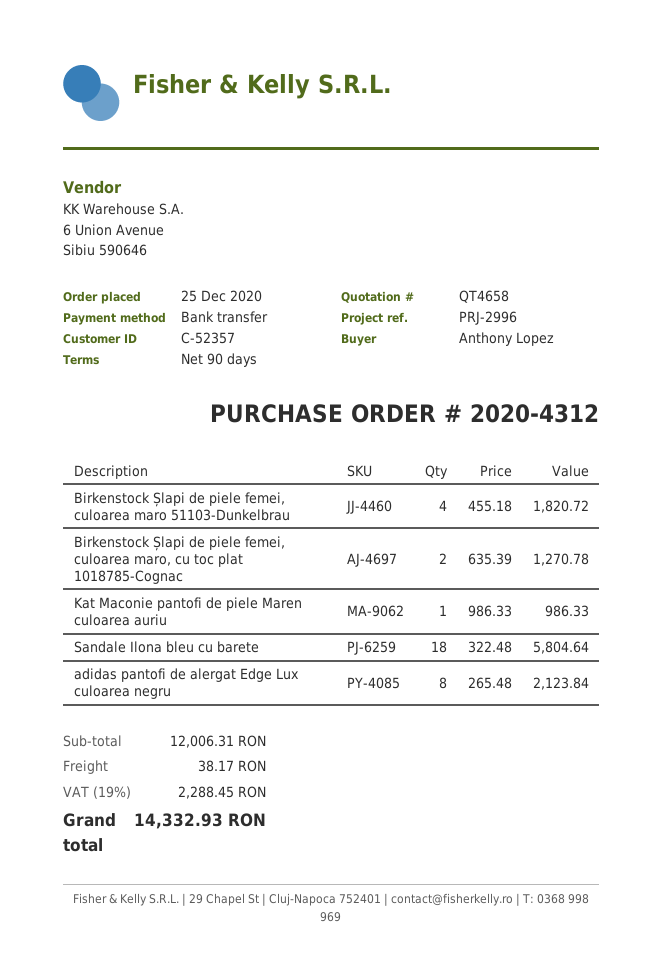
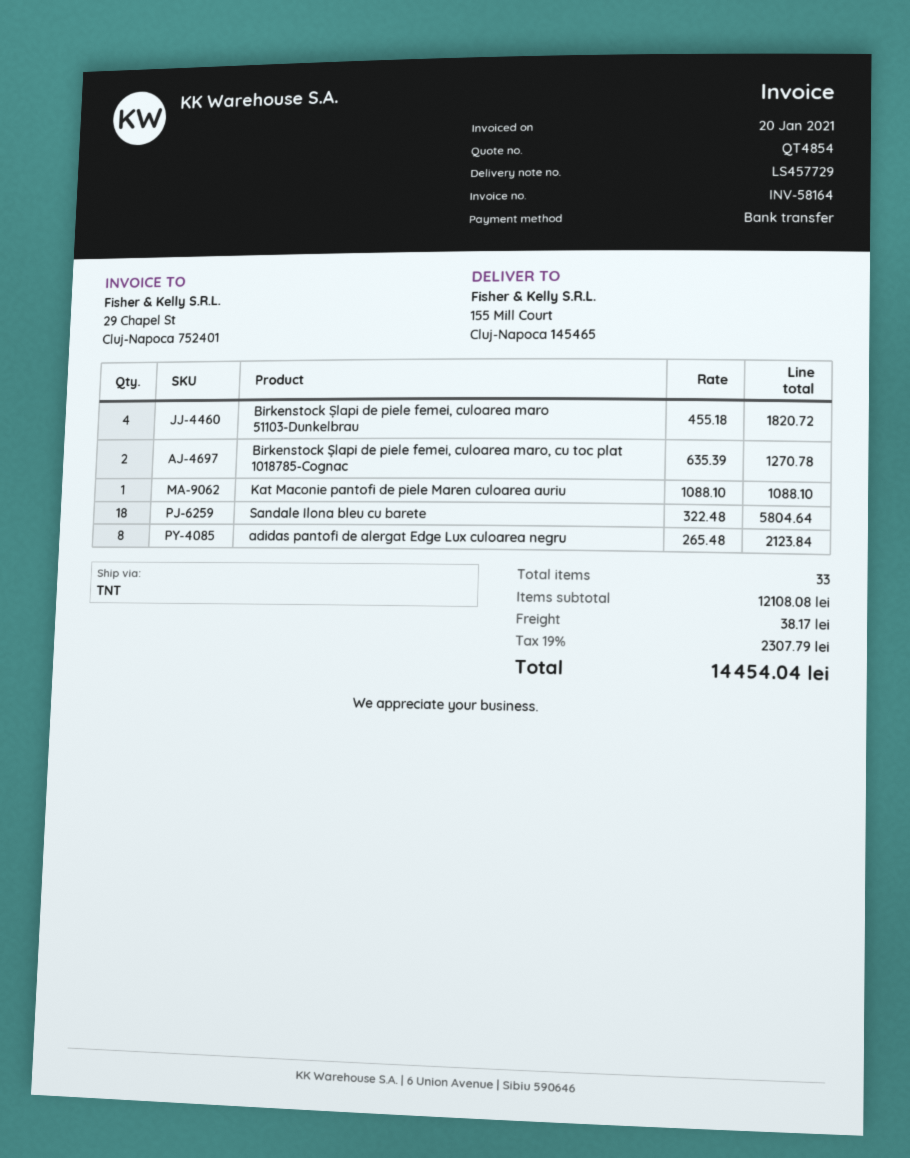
quote number: QT4658 -> QT4854
Kat Maconie pantofi de piele Maren culoarea auriu: 1 x 986.33 = 986.33 -> 1 x 1088.10 = 1088.10
subtotal: 12006.31 -> 12108.08
tax: 19% = 2288.45 -> 19% = 2307.79
total: 14332.93 -> 14454.04

